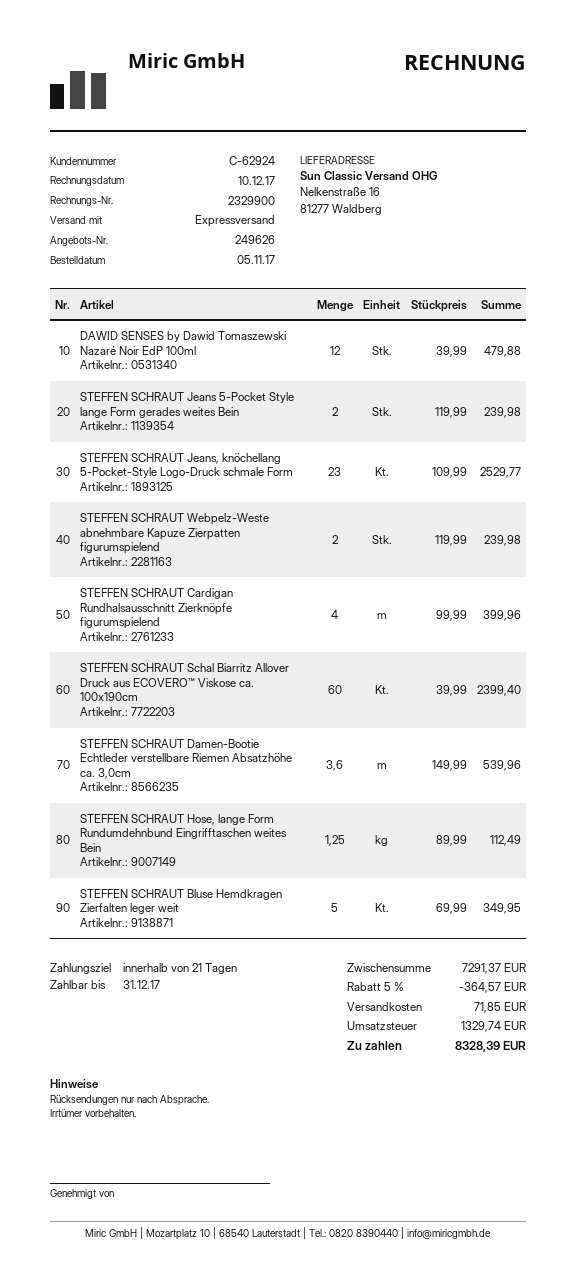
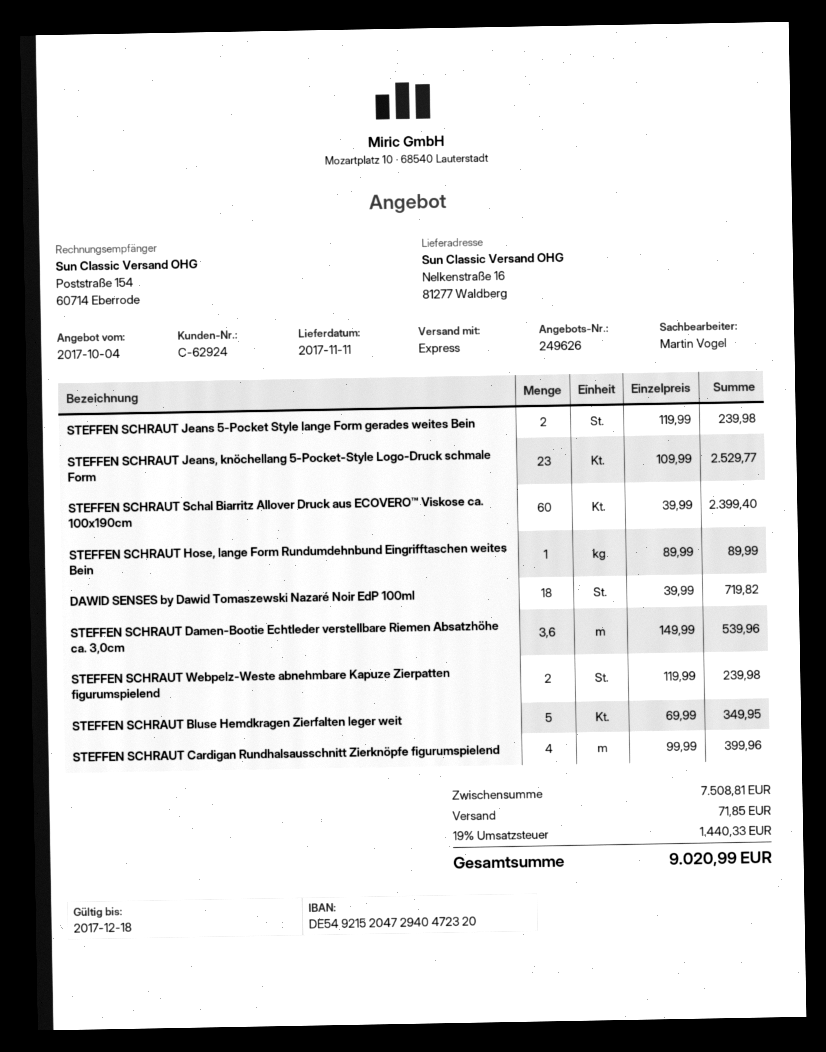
DAWID SENSES by Dawid Tomaszewski Nazaré Noir EdP 100ml: 12 x 39.99 = 479.88 -> 18 x 39.99 = 719.82
STEFFEN SCHRAUT Hose, lange Form Rundumdehnbund Eingrifftaschen weites Bein: 1.25 x 89.99 = 112.49 -> 1 x 89.99 = 89.99
subtotal: 7291.37 -> 7508.81
discount: 5% = 364.57 -> none
tax: 1329.74 -> 1440.33
total: 8328.39 -> 9020.99

